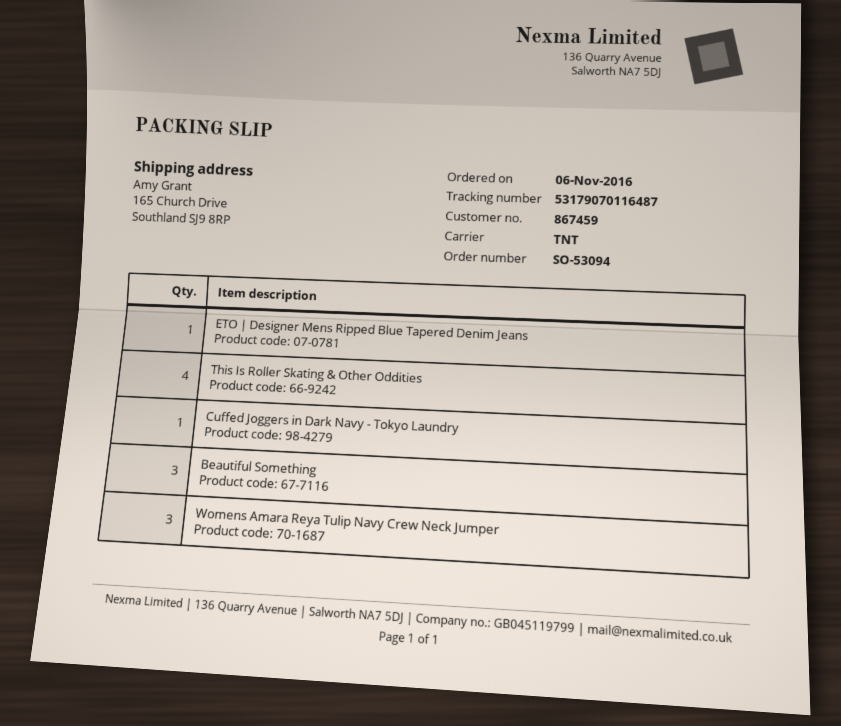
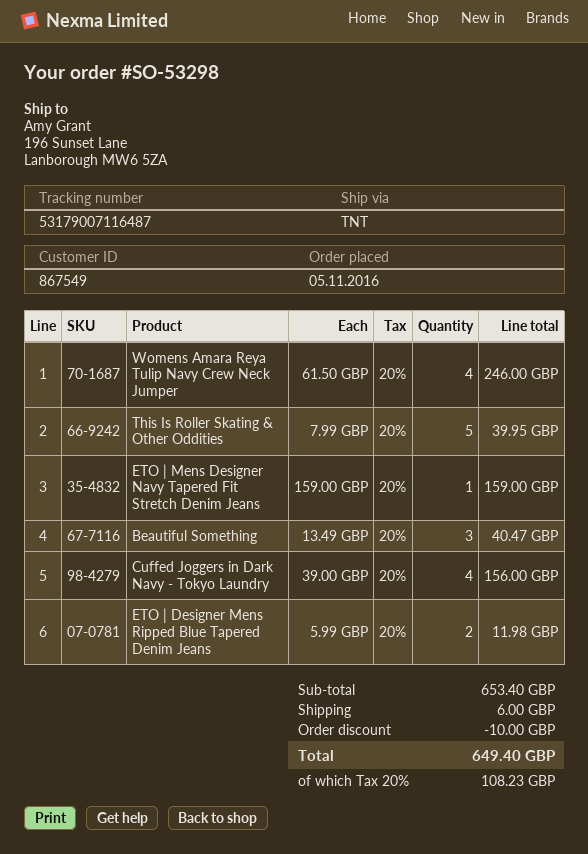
order number: SO-53094 -> SO-53298
order date: 2016-11-06 -> 2016-11-05
customer number: 867459 -> 867549
tracking number: 53179070116487 -> 53179007116487
ship to: 165 Church Drive, Southland SJ9 8RP -> 196 Sunset Lane, Lanborough MW6 5ZA
ETO | Designer Mens Ripped Blue Tapered Denim Jeans: 1 -> 2
This Is Roller Skating & Other Oddities: 4 -> 5
Cuffed Joggers in Dark Navy - Tokyo Laundry: 1 -> 4
Womens Amara Reya Tulip Navy Crew Neck Jumper: 3 -> 4
ETO | Mens Designer Navy Tapered Fit Stretch Denim Jeans: none -> 1

